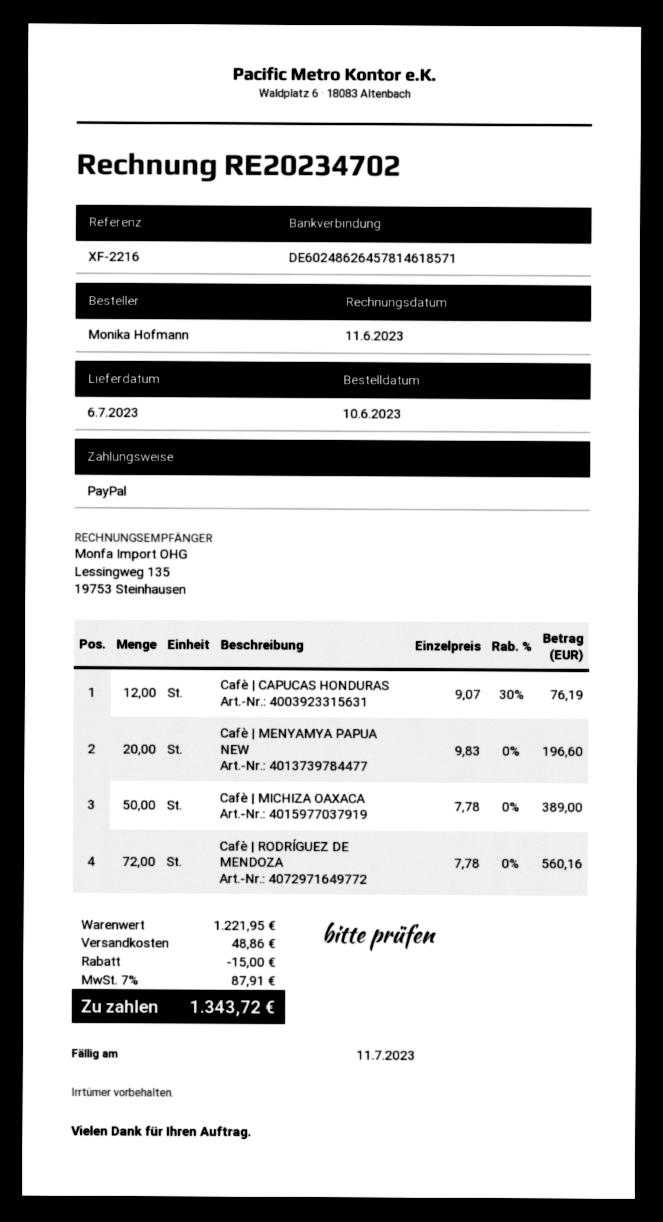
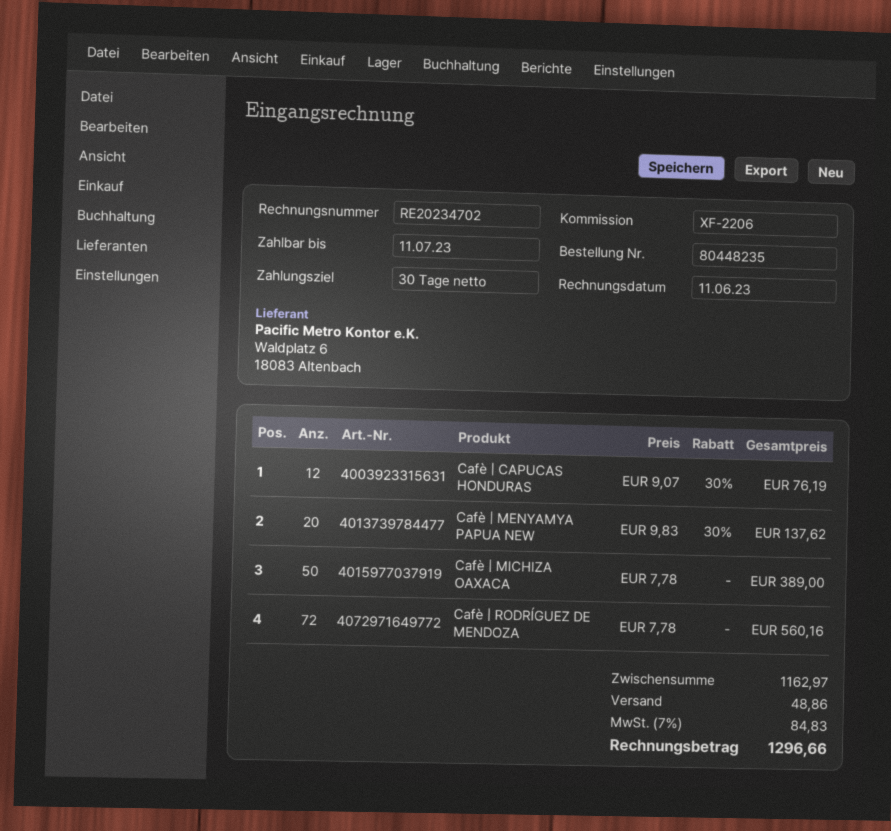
reference: XF-2216 -> XF-2206
Cafè | MENYAMYA PAPUA NEW: 20 x 9.83 = 196.60 -> 20 x 9.83 - 30% = 137.62
subtotal: 1221.95 -> 1162.97
discount: 15.00 -> none
tax: 7% = 87.91 -> 7% = 84.83
total: 1343.72 -> 1296.66

